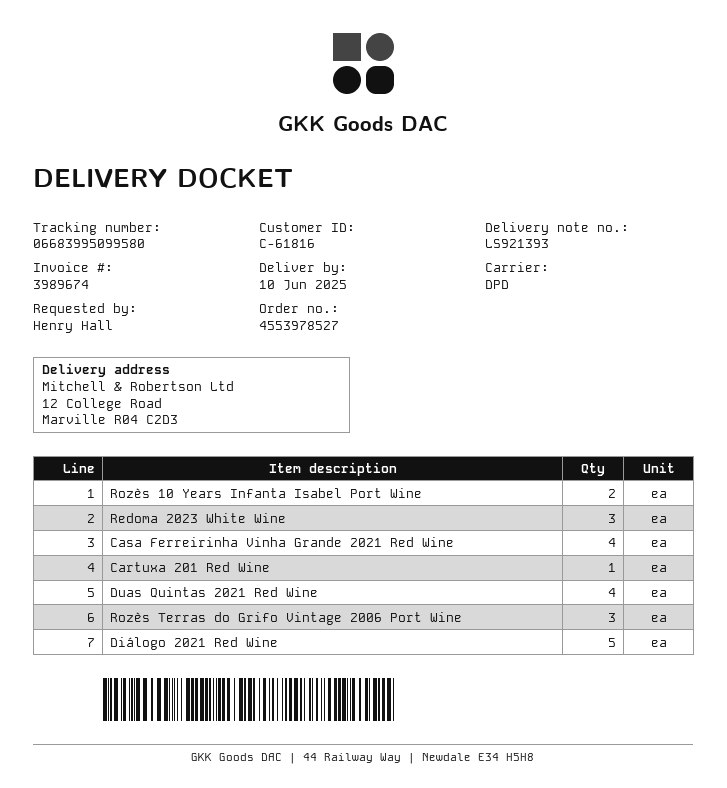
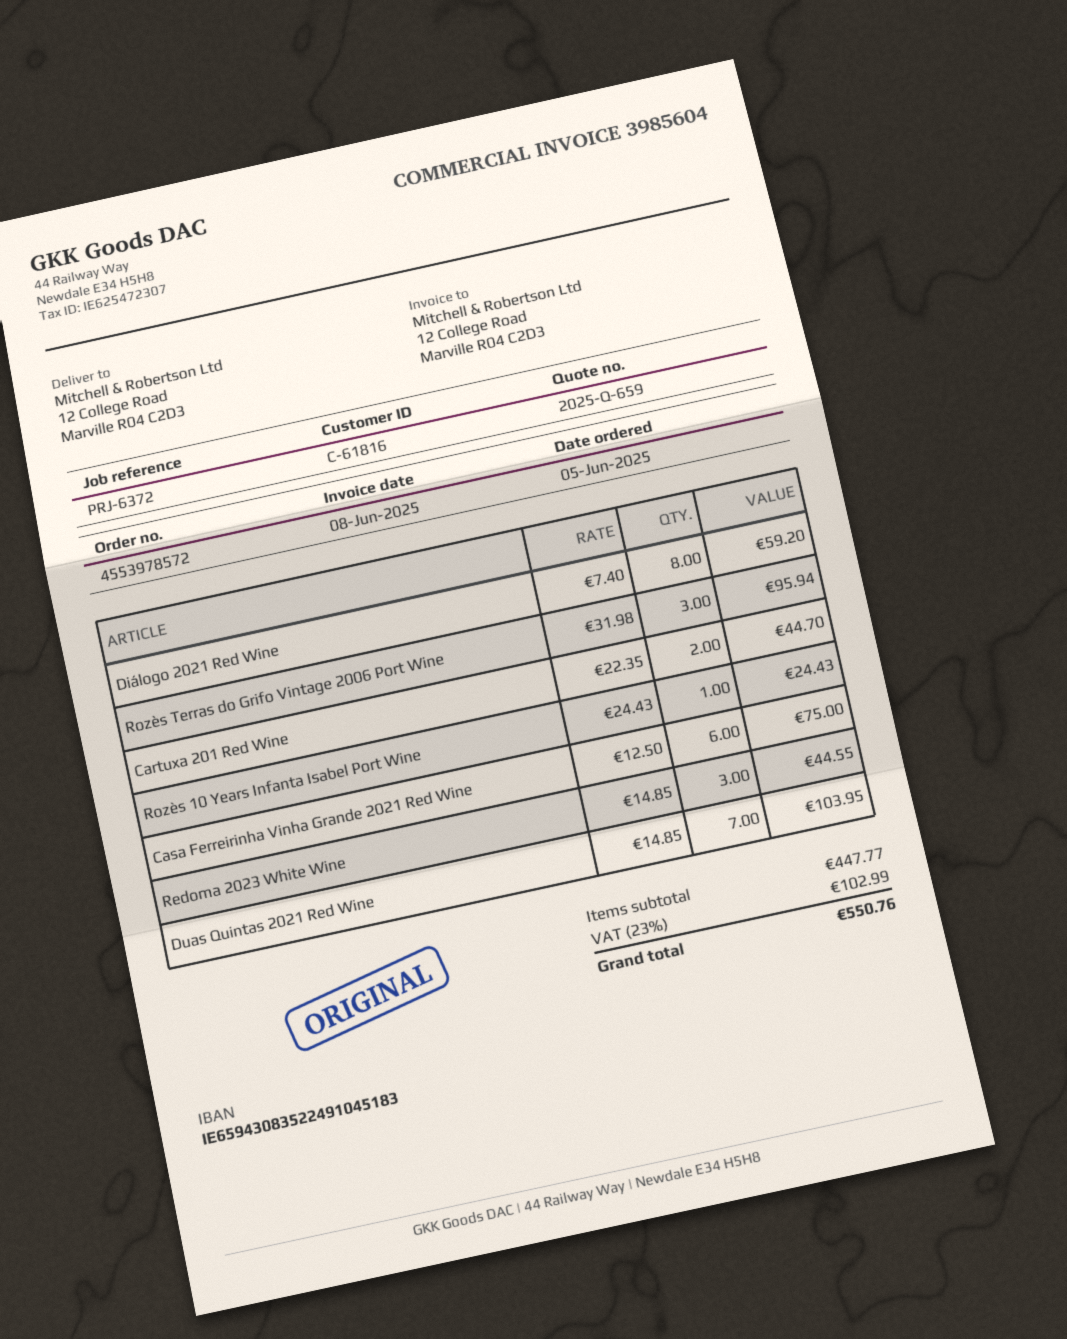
order number: 4553978527 -> 4553978572
invoice number: 3989674 -> 3985604
Rozès 10 Years Infanta Isabel Port Wine: 2 -> 1
Casa Ferreirinha Vinha Grande 2021 Red Wine: 4 -> 6
Cartuxa 201 Red Wine: 1 -> 2
Duas Quintas 2021 Red Wine: 4 -> 7
Diálogo 2021 Red Wine: 5 -> 8

